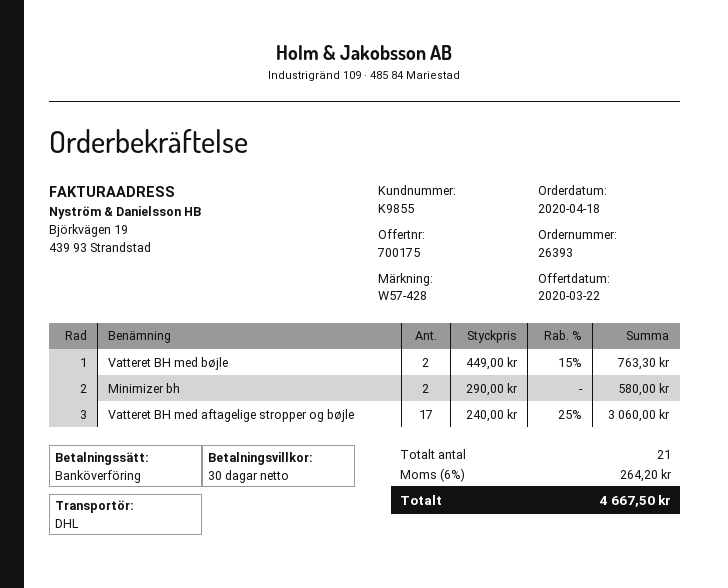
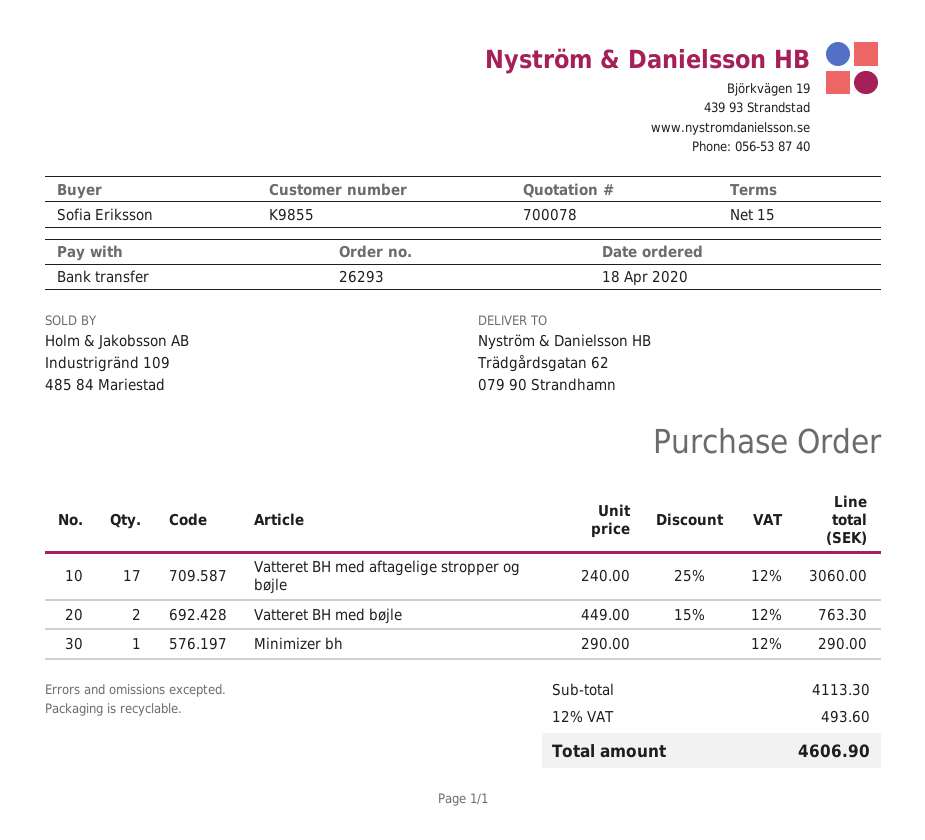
quote number: 700175 -> 700078
order number: 26393 -> 26293
payment terms: 30 days -> 15 days
Minimizer bh: 2 x 290.00 = 580.00 -> 1 x 290.00 = 290.00
tax: 6% = 264.20 -> 12% = 493.60
total: 4667.50 -> 4606.90

